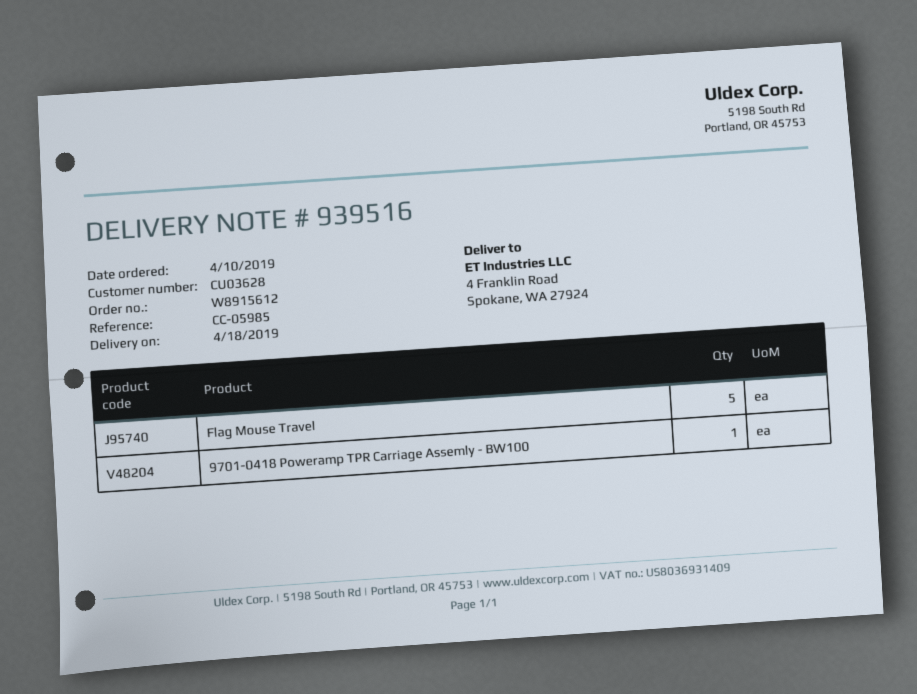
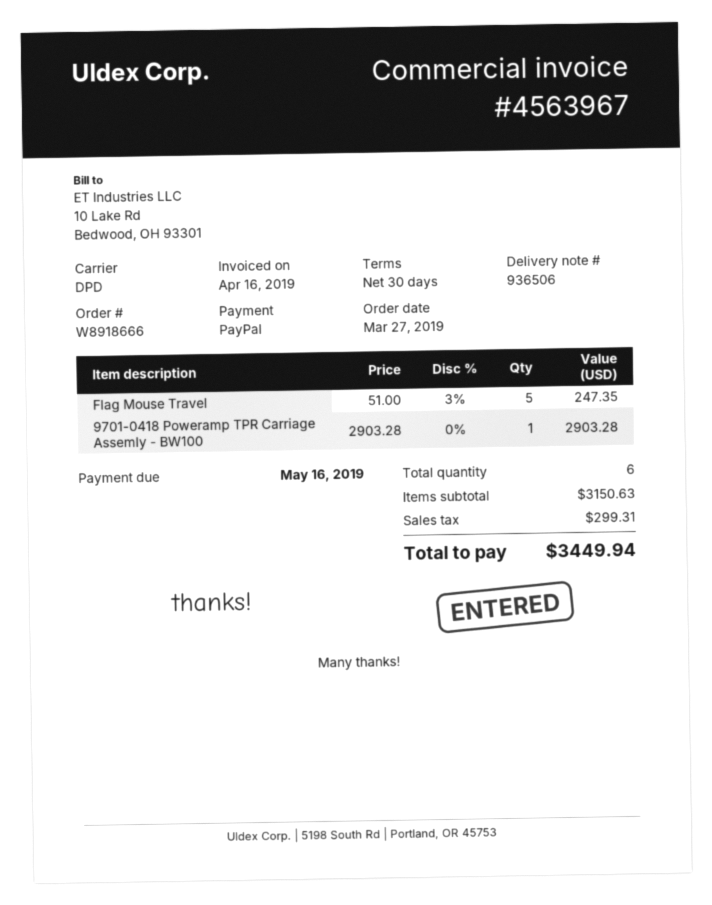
order number: W8915612 -> W8918666
order date: 2019-04-10 -> 2019-03-27
delivery note number: 939516 -> 936506

